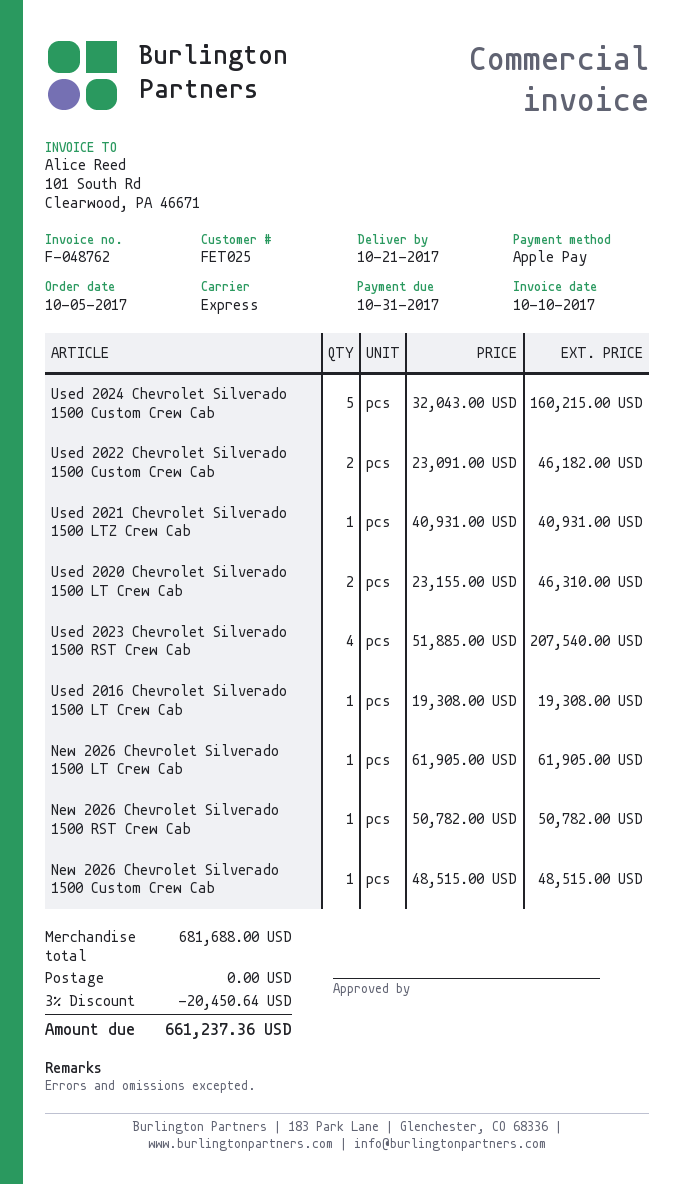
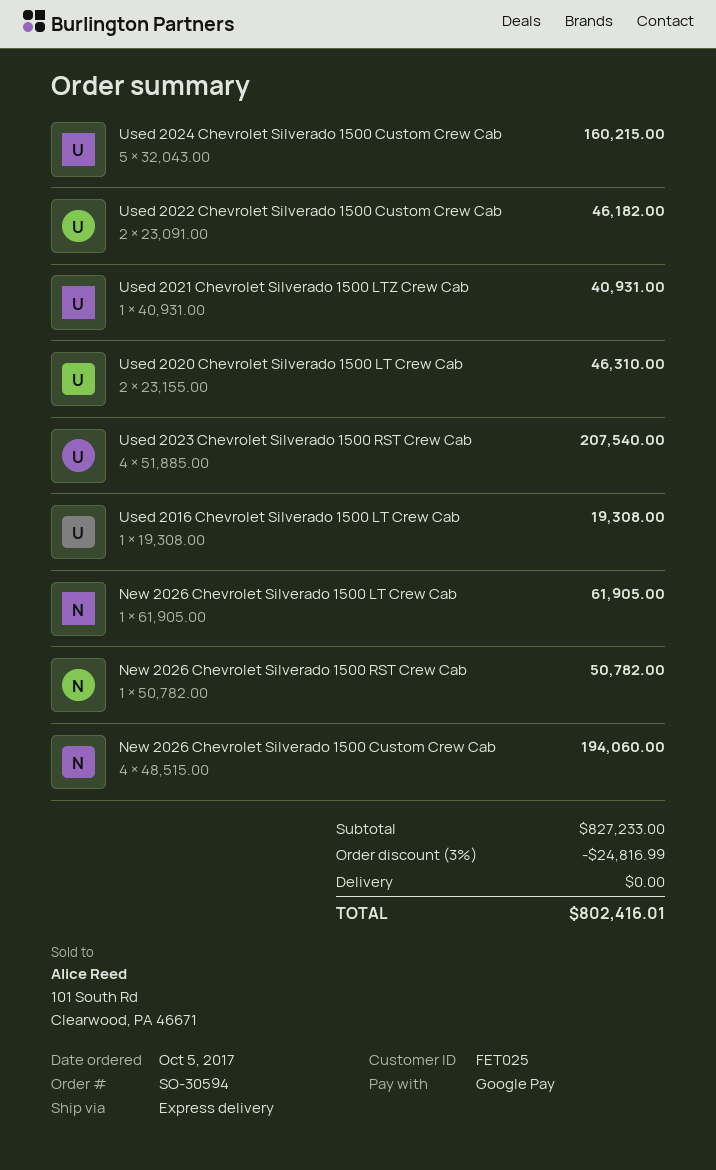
payment method: Apple Pay -> Google Pay
New 2026 Chevrolet Silverado 1500 Custom Crew Cab: 1 x 48515.00 = 48515.00 -> 4 x 48515.00 = 194060.00
subtotal: 681688.00 -> 827233.00
discount: 3% = 20450.64 -> 3% = 24816.99
total: 661237.36 -> 802416.01

